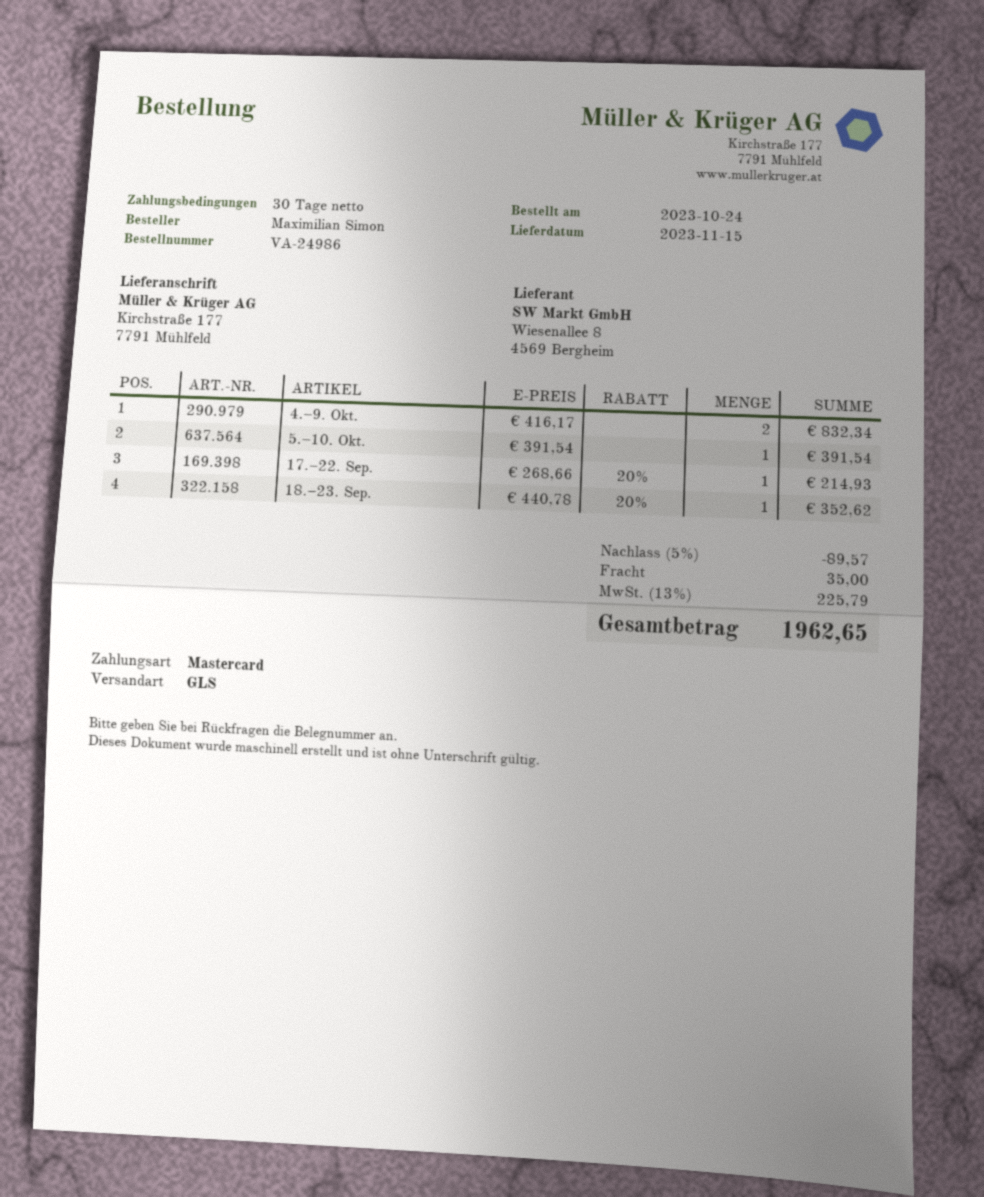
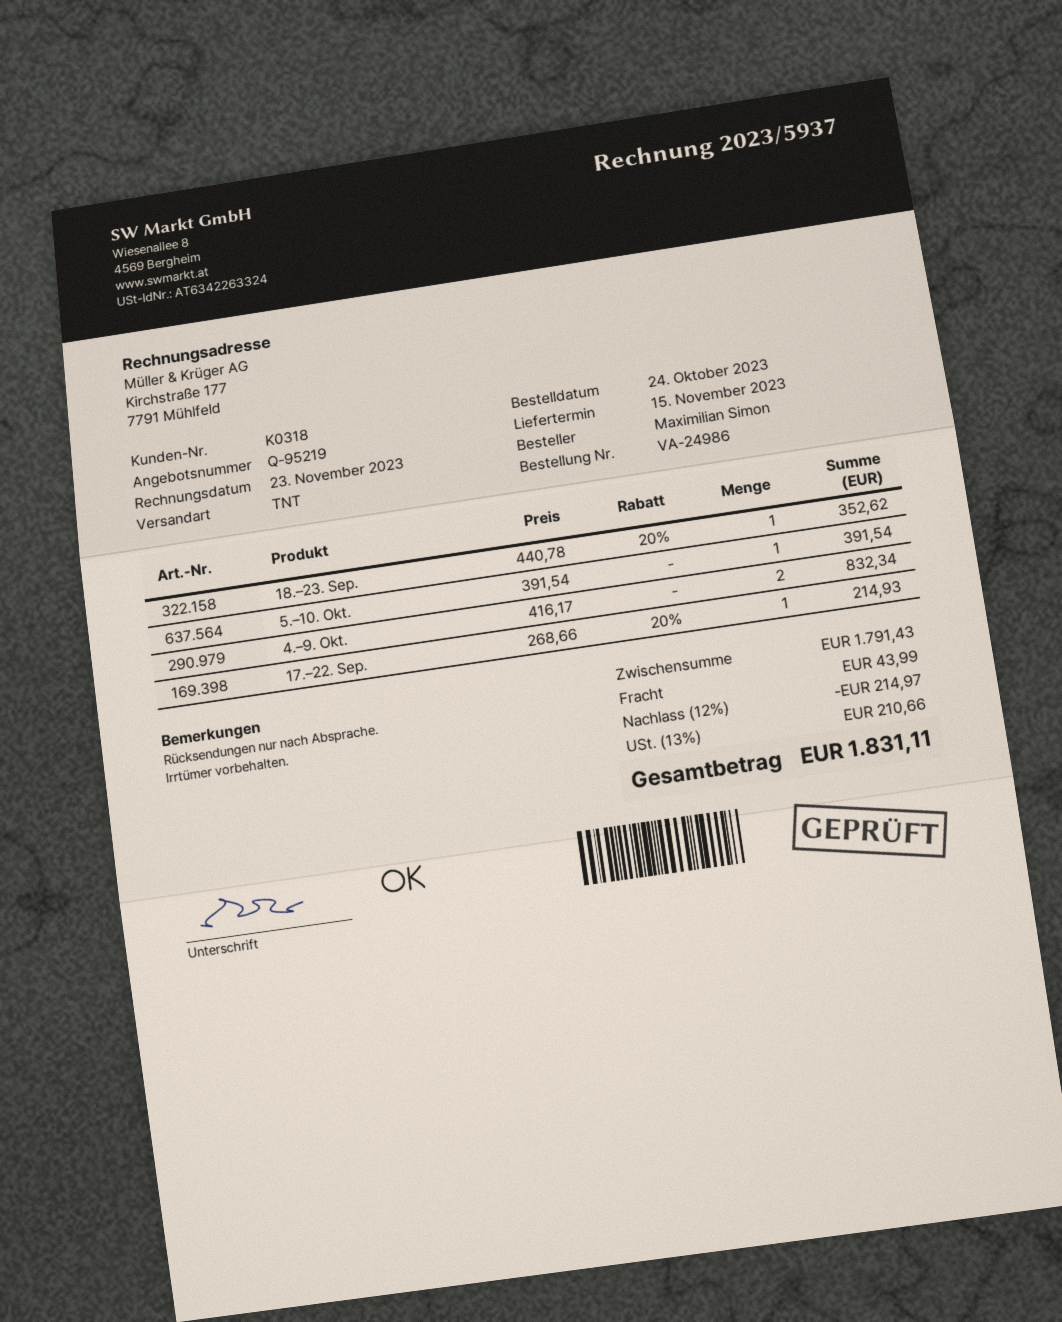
shipping method: GLS -> TNT
discount: 5% = 89.57 -> 12% = 214.97
shipping: 35.00 -> 43.99
tax: 13% = 225.79 -> 13% = 210.66
total: 1962.65 -> 1831.11

